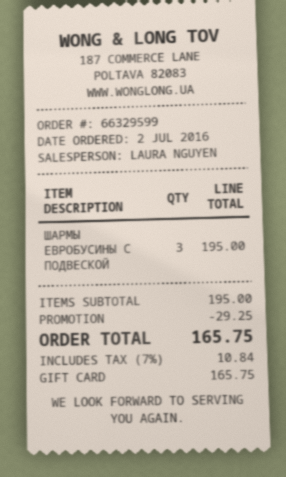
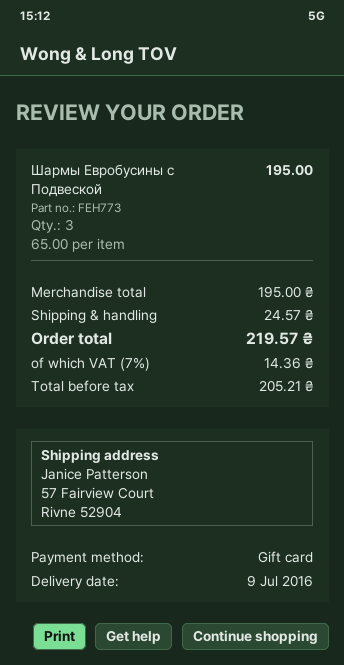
discount: 29.25 -> none
shipping: none -> 24.57
tax: 7% = 10.84 -> 7% = 14.36
total: 165.75 -> 219.57

